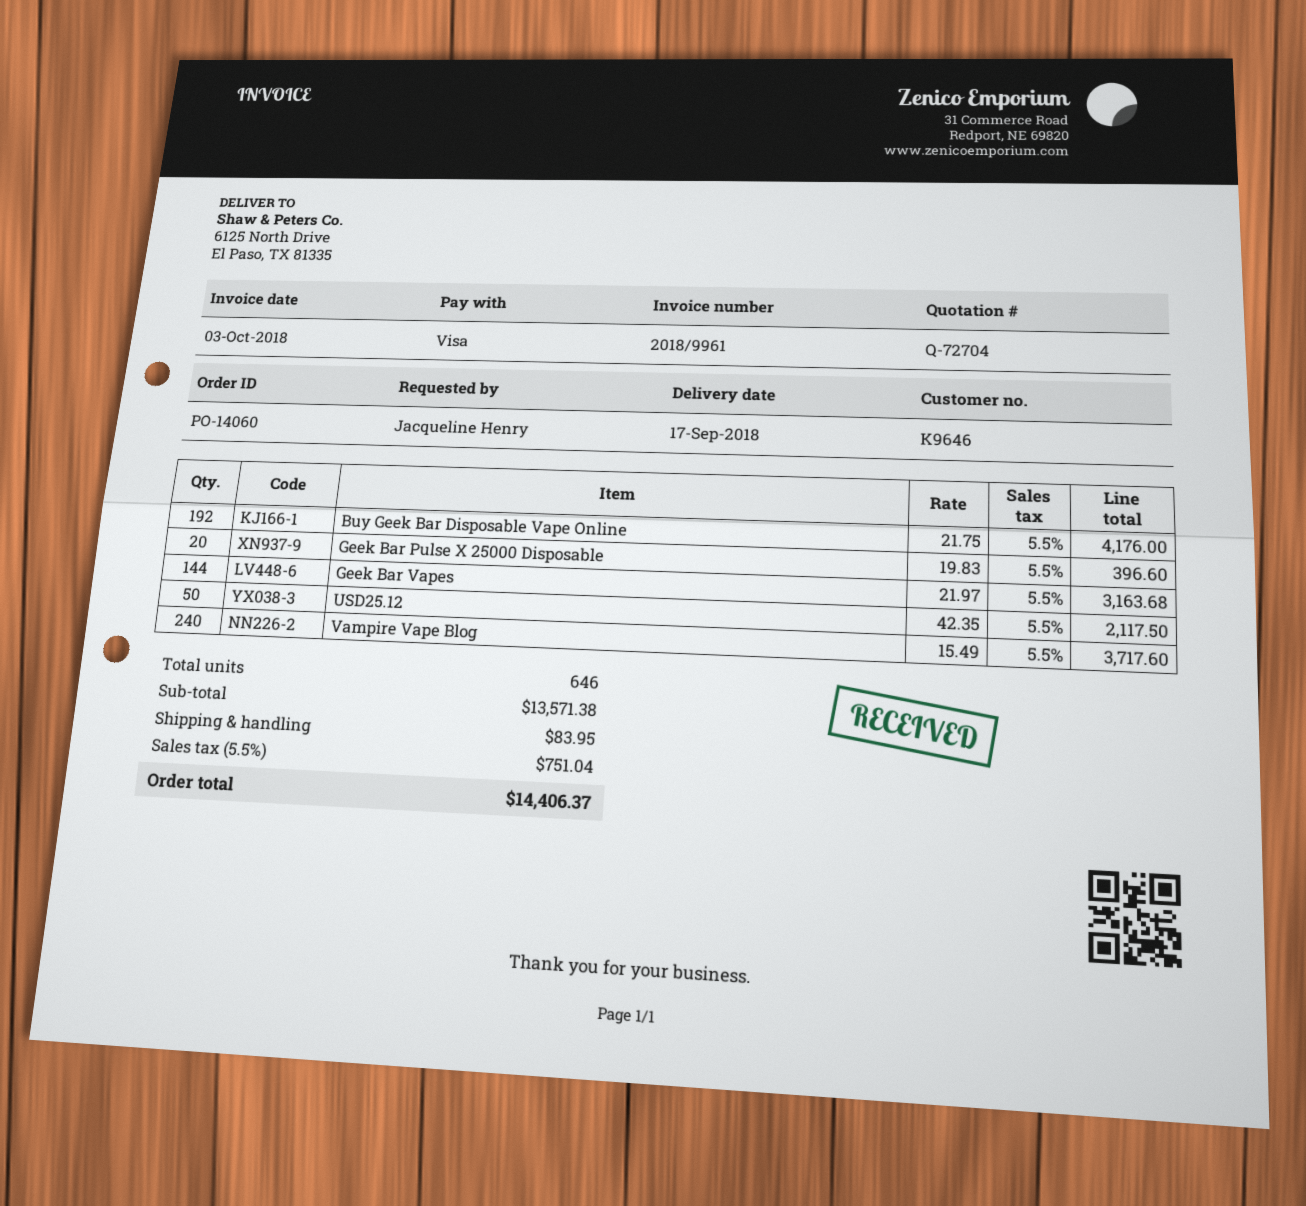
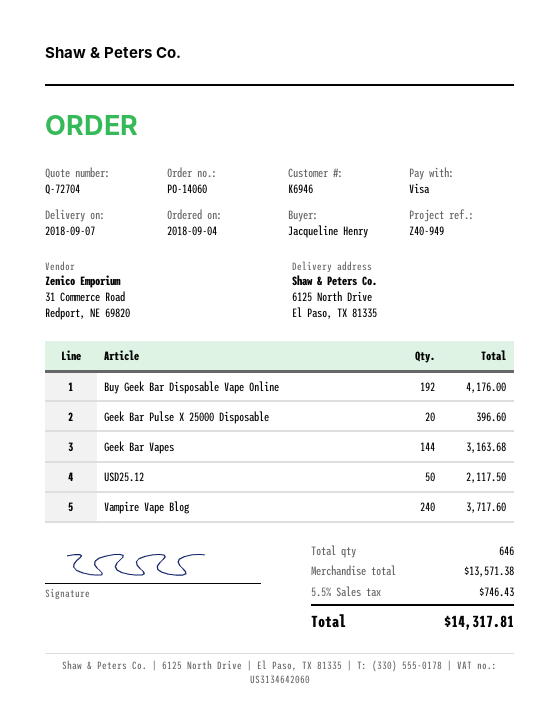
delivery date: 2018-09-17 -> 2018-09-07
customer number: K9646 -> K6946
shipping: 83.95 -> none
tax: 5.5% = 751.04 -> 5.5% = 746.43
total: 14406.37 -> 14317.81

